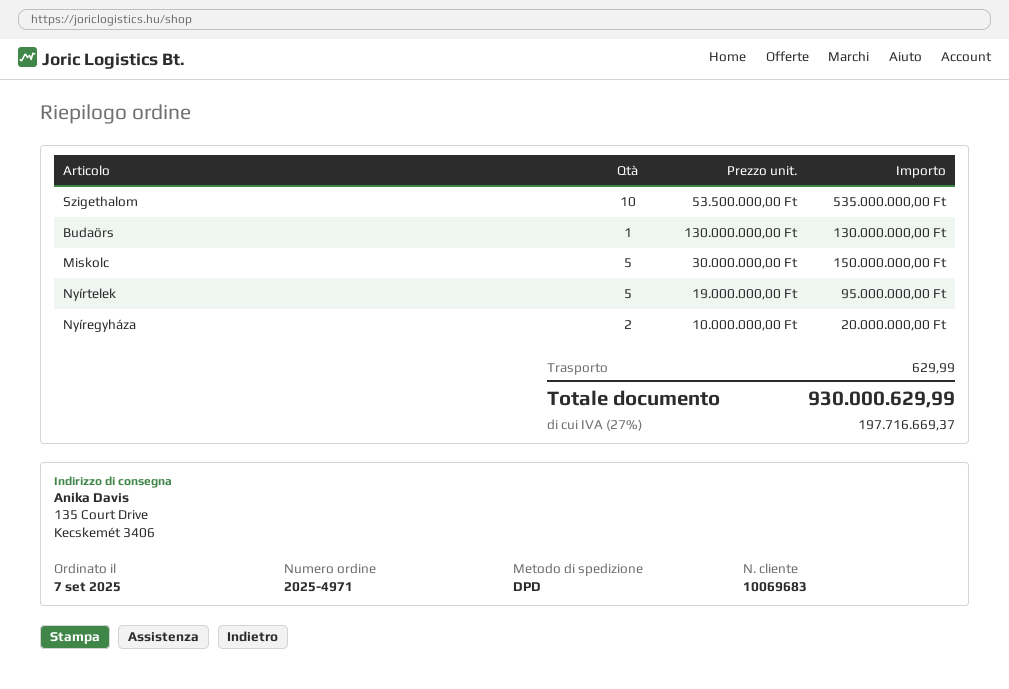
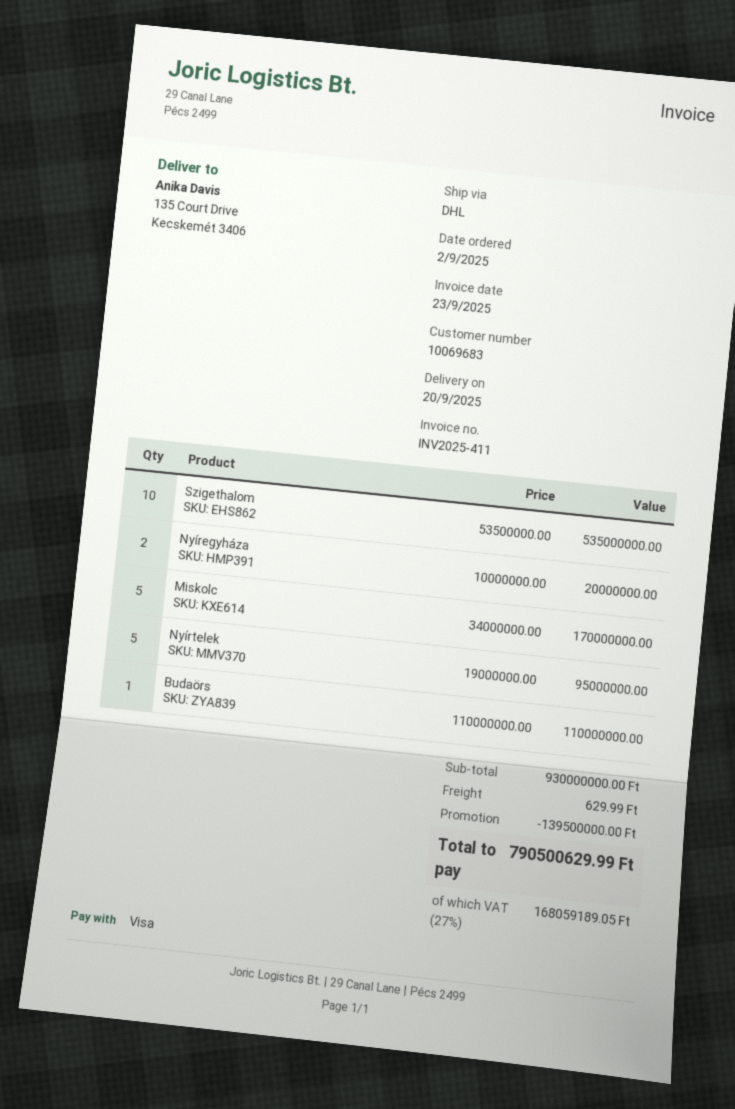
order date: 2025-09-07 -> 2025-09-02
shipping method: DPD -> DHL
Budaörs: 1 x 130000000.00 = 130000000.00 -> 1 x 110000000.00 = 110000000.00
Miskolc: 5 x 30000000.00 = 150000000.00 -> 5 x 34000000.00 = 170000000.00
discount: none -> 139500000.00
tax: 27% = 197716669.37 -> 27% = 168059189.05
total: 930000629.99 -> 790500629.99

